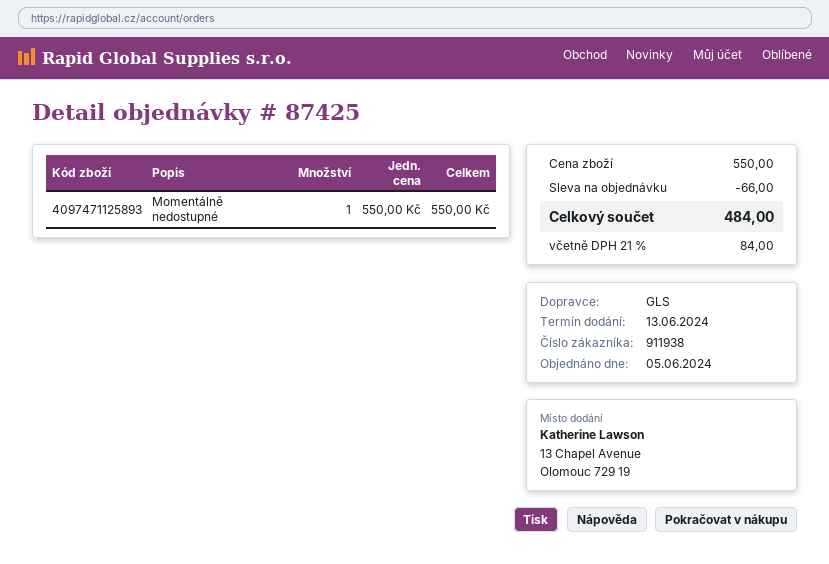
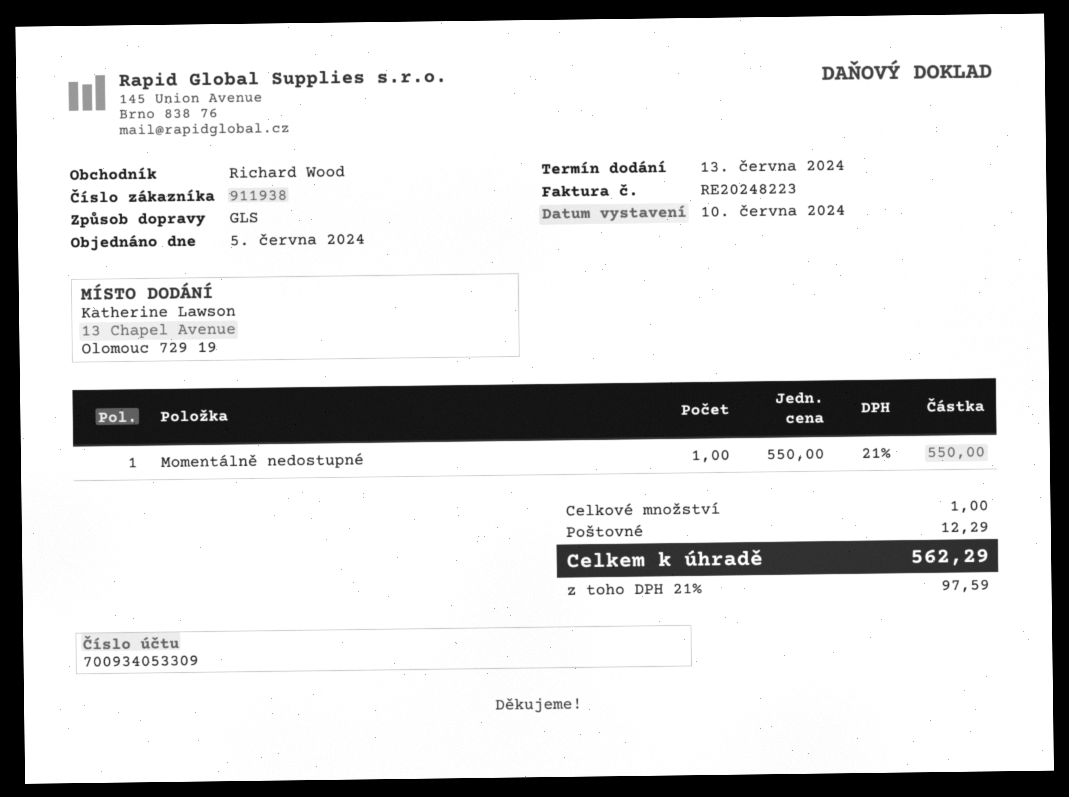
discount: 66.00 -> none
shipping: none -> 12.29
tax: 21% = 84.00 -> 21% = 97.59
total: 484.00 -> 562.29

